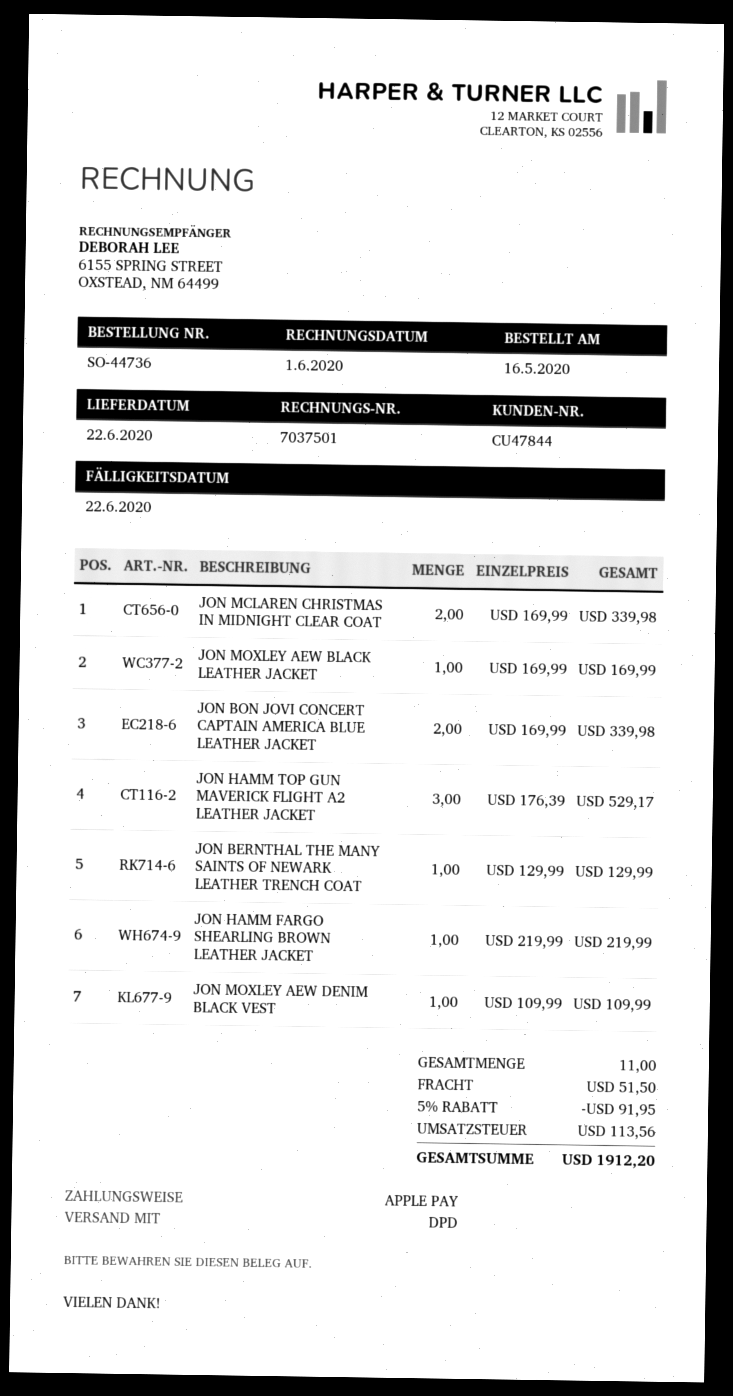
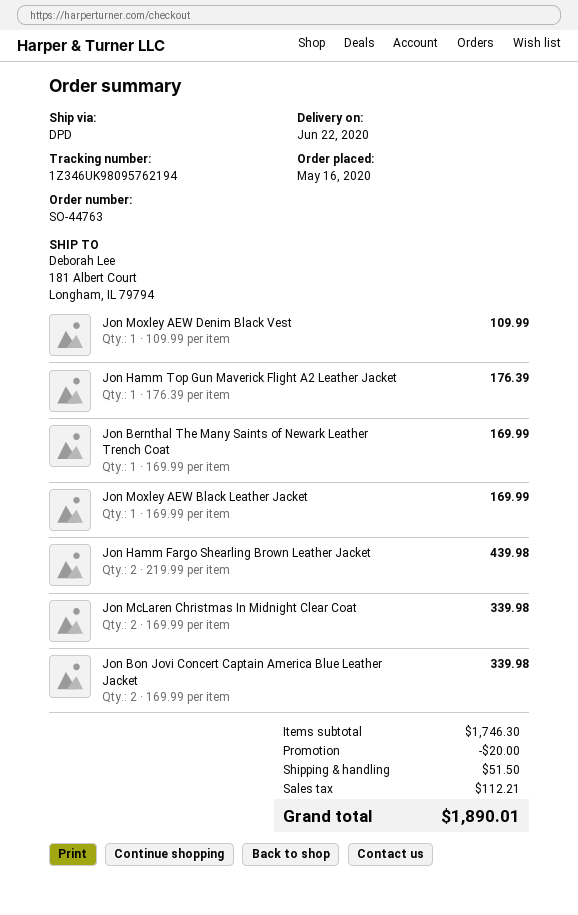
order number: SO-44736 -> SO-44763
JON HAMM TOP GUN MAVERICK FLIGHT A2 LEATHER JACKET: 3 x 176.39 = 529.17 -> 1 x 176.39 = 176.39
JON BERNTHAL THE MANY SAINTS OF NEWARK LEATHER TRENCH COAT: 1 x 129.99 = 129.99 -> 1 x 169.99 = 169.99
JON HAMM FARGO SHEARLING BROWN LEATHER JACKET: 1 x 219.99 = 219.99 -> 2 x 219.99 = 439.98
discount: 91.95 -> 20.00
tax: 113.56 -> 112.21
total: 1912.20 -> 1890.01

